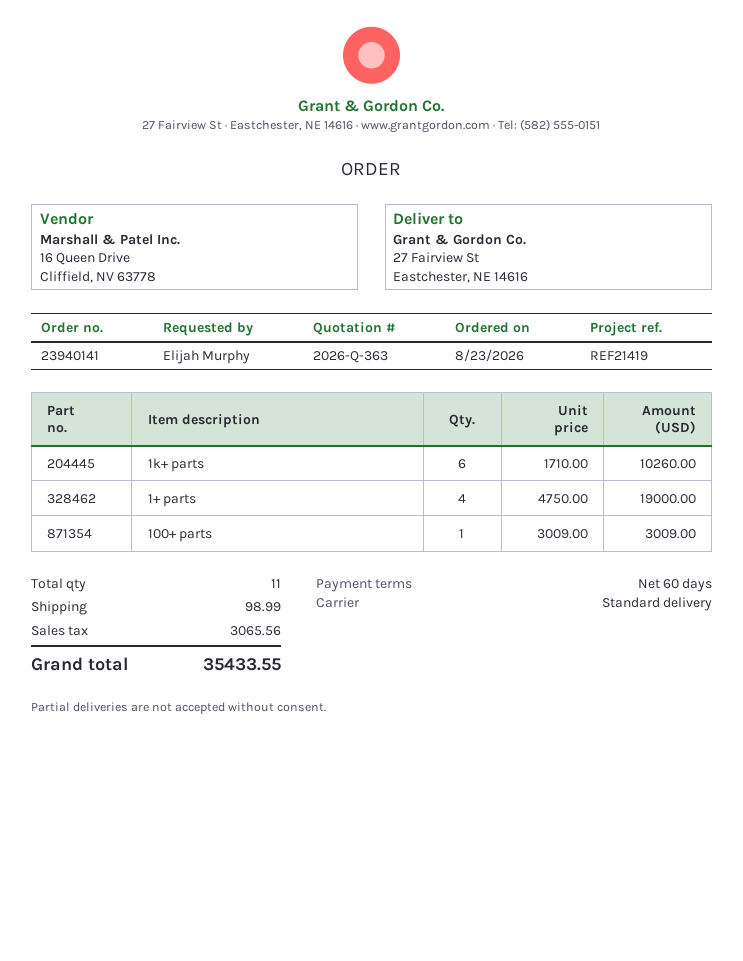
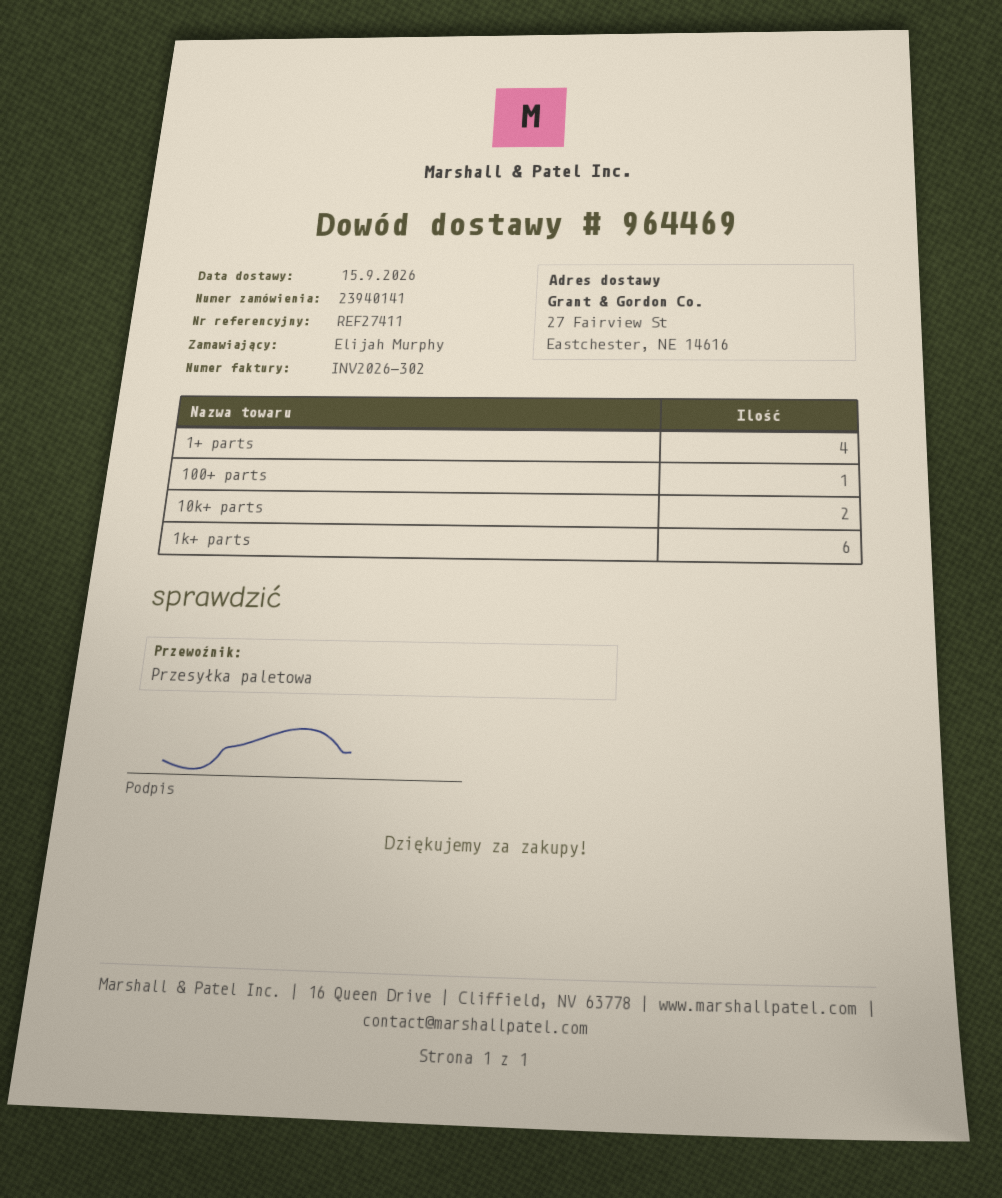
reference: REF21419 -> REF27411
shipping method: standard -> pallet freight
10k+ parts: none -> 2

